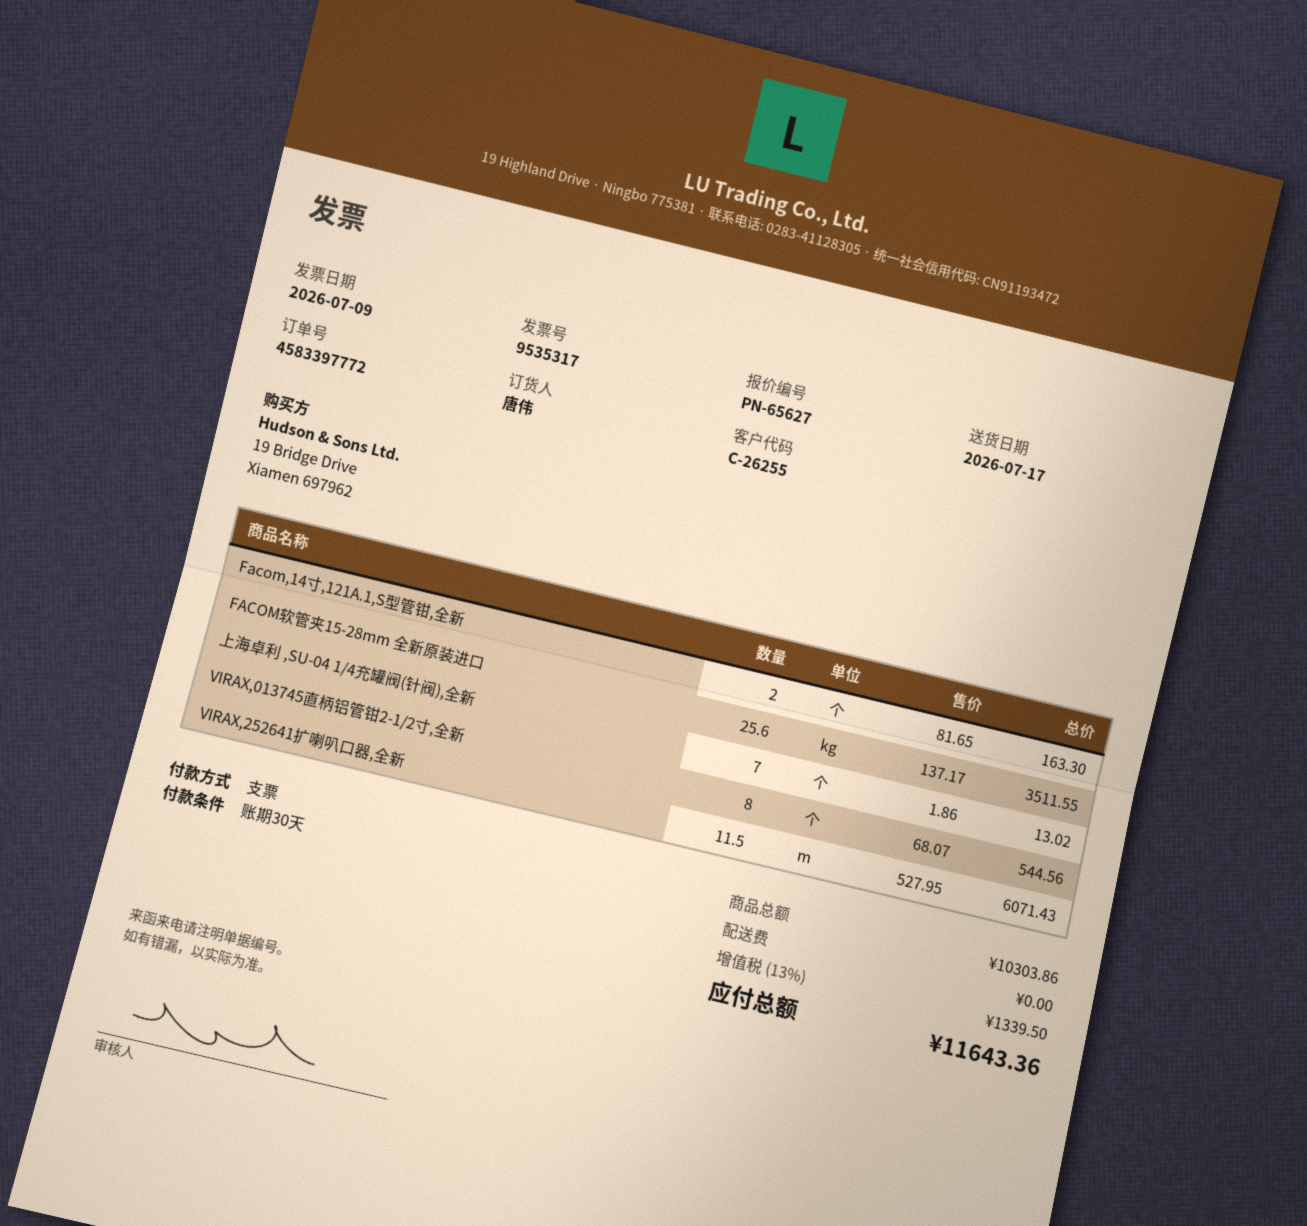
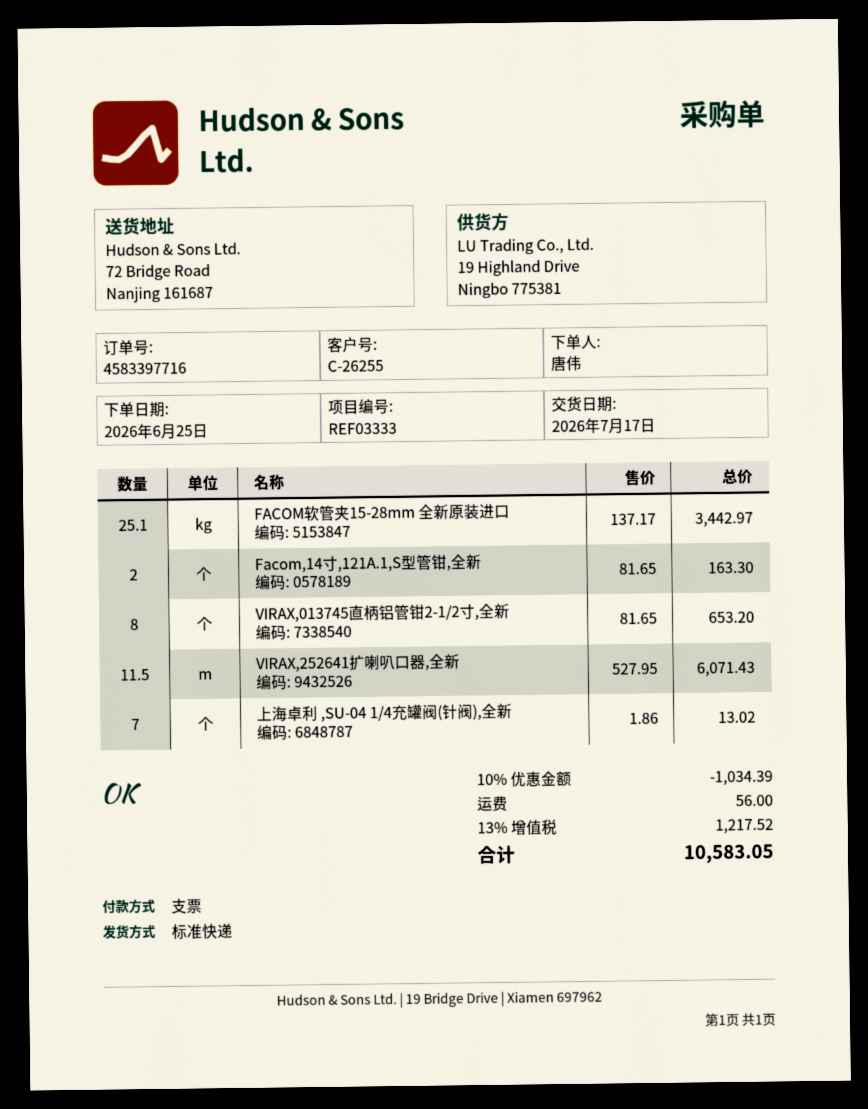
order number: 4583397772 -> 4583397716
FACOM软管夹15-28mm 全新原装进口: 25.6 x 137.17 = 3511.55 -> 25.1 x 137.17 = 3442.97
VIRAX,013745直柄铝管钳2-1/2寸,全新: 8 x 68.07 = 544.56 -> 8 x 81.65 = 653.20
discount: none -> 10% = 1034.39
shipping: 0.00 -> 56.00
tax: 13% = 1339.50 -> 13% = 1217.52
total: 11643.36 -> 10583.05

